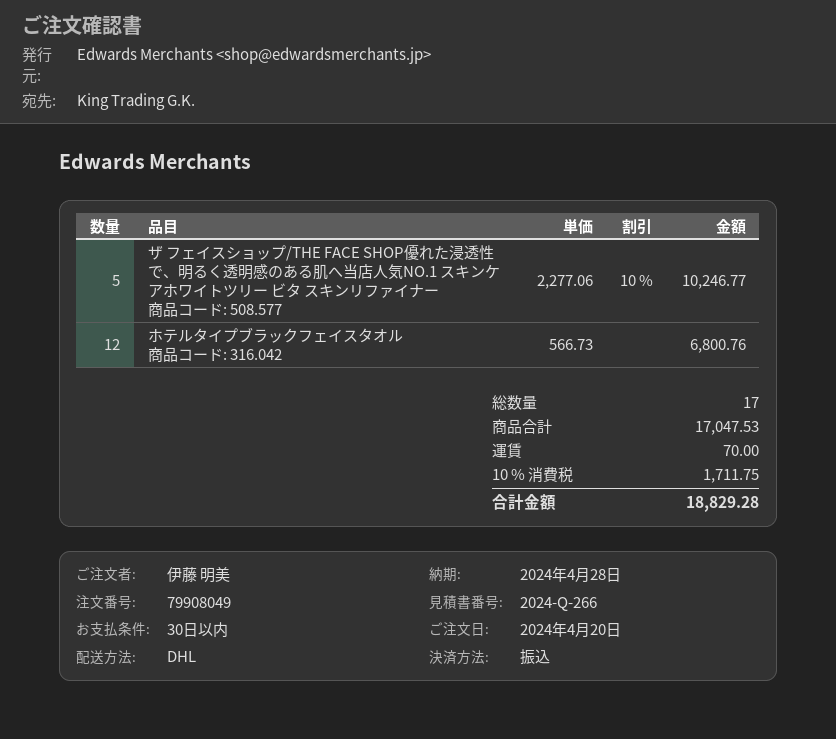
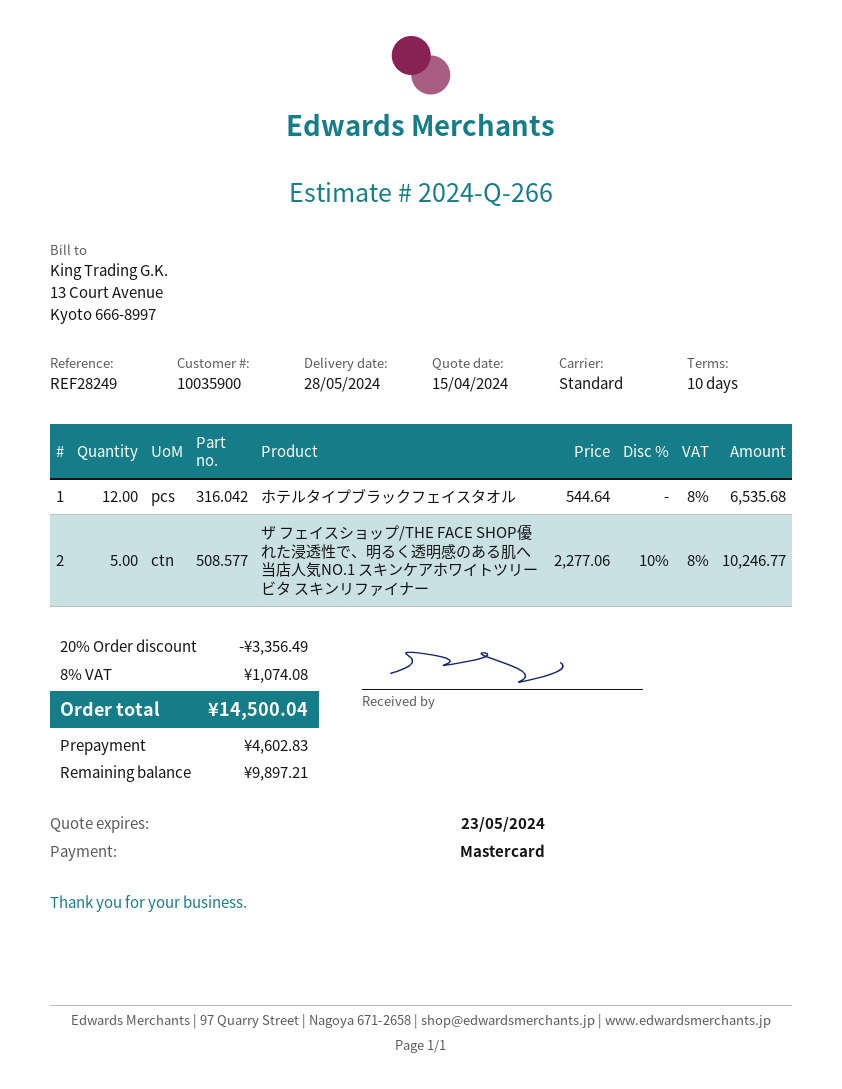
delivery date: 2024-04-28 -> 2024-05-28
payment terms: 30 days -> 10 days
payment method: bank transfer -> Mastercard
shipping method: DHL -> standard
ホテルタイプブラックフェイスタオル: 12 x 566.73 = 6800.76 -> 12 x 544.64 = 6535.68
discount: none -> 20% = 3356.49
shipping: 70.00 -> none
tax: 10% = 1711.75 -> 8% = 1074.08
total: 18829.28 -> 14500.04

